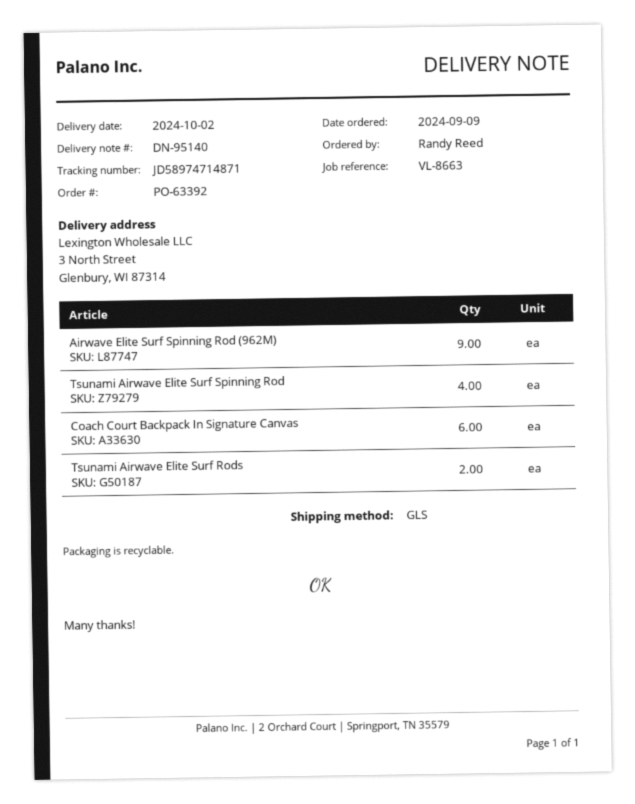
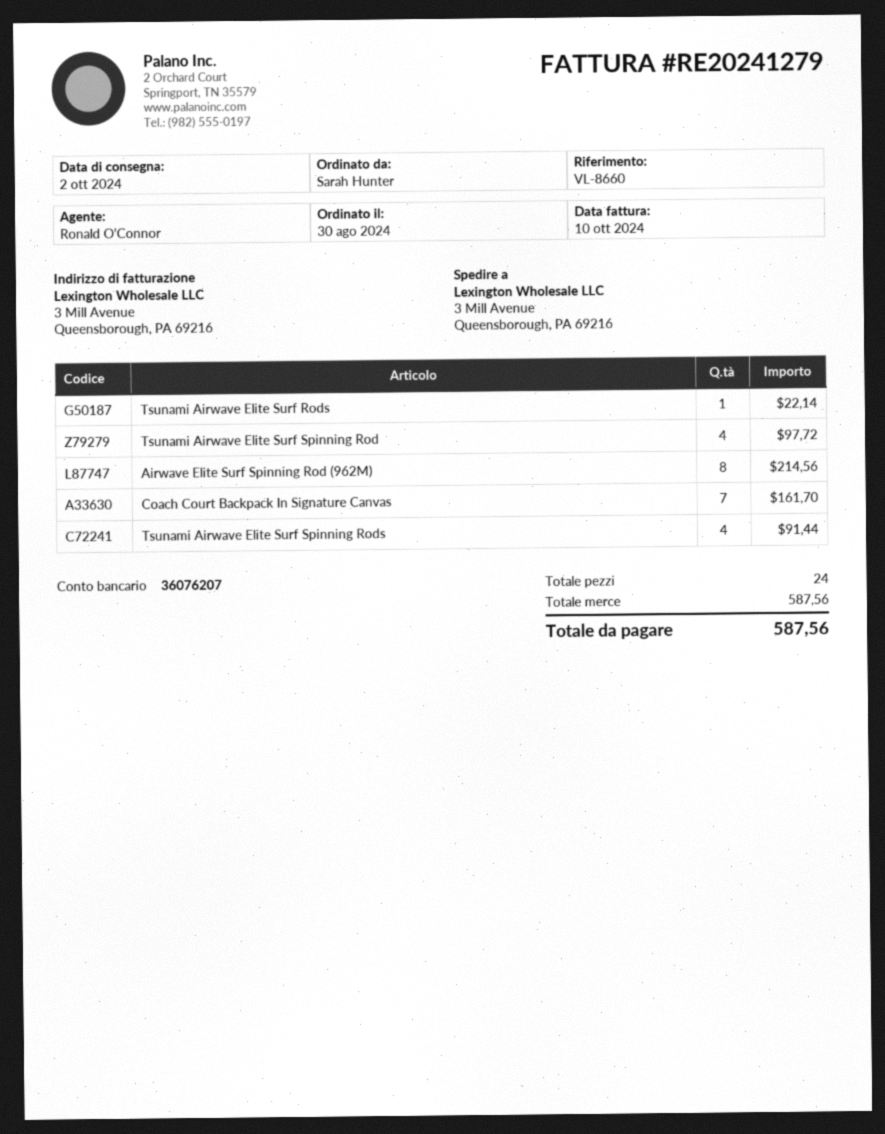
order date: 2024-09-09 -> 2024-08-30
reference: VL-8663 -> VL-8660
ordered by: Randy Reed -> Sarah Hunter
ship to: 3 North Street, Glenbury, WI 87314 -> 3 Mill Avenue, Queensborough, PA 69216
Airwave Elite Surf Spinning Rod (962M): 9 -> 8
Coach Court Backpack In Signature Canvas: 6 -> 7
Tsunami Airwave Elite Surf Rods: 2 -> 1
Tsunami Airwave Elite Surf Spinning Rods: none -> 4

